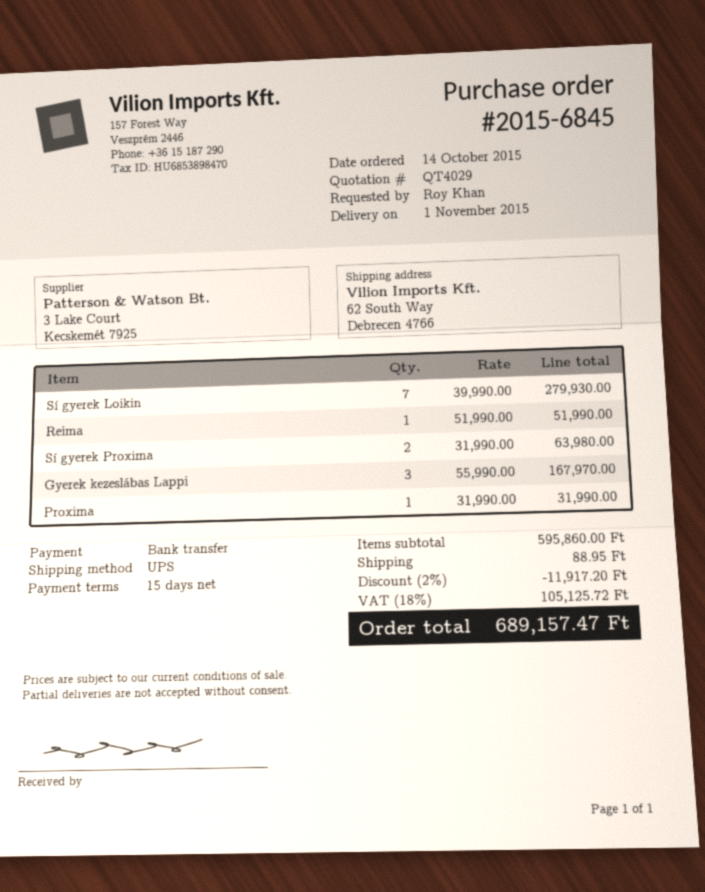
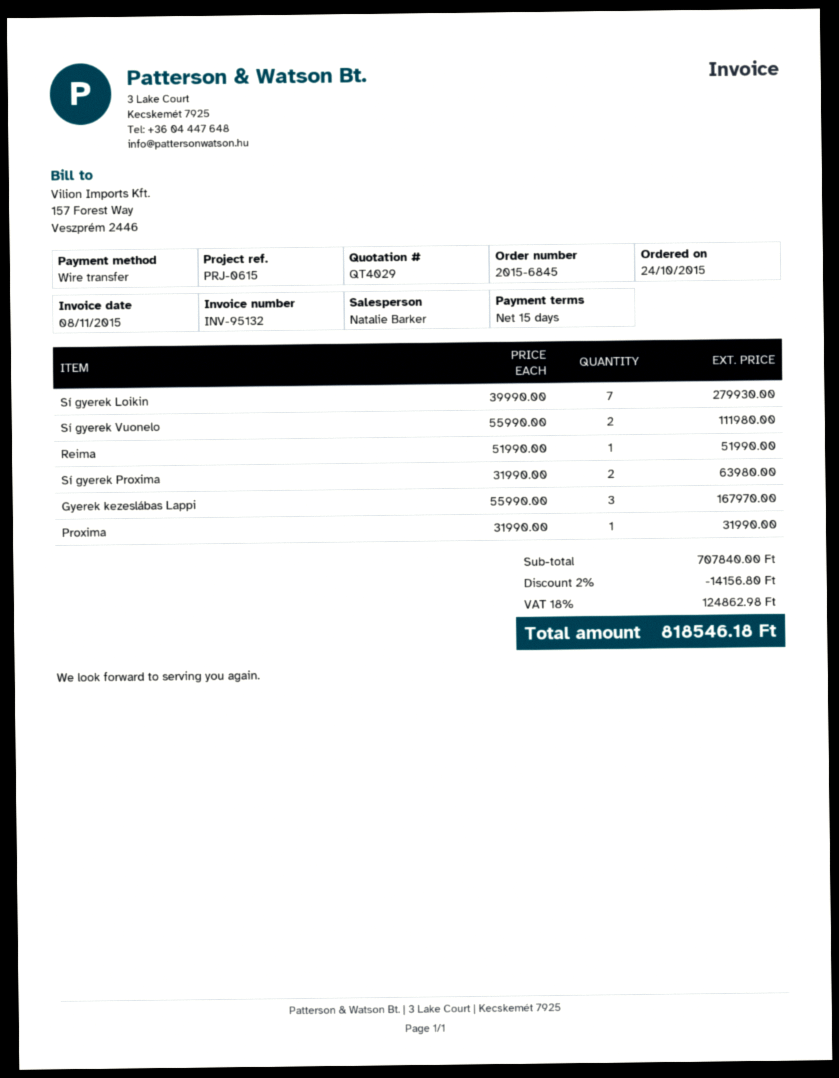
order date: 2015-10-14 -> 2015-10-24
Sí gyerek Vuonelo: none -> 2 x 55990.00 = 111980.00
subtotal: 595860.00 -> 707840.00
discount: 2% = 11917.20 -> 2% = 14156.80
shipping: 88.95 -> none
tax: 18% = 105125.72 -> 18% = 124862.98
total: 689157.47 -> 818546.18

